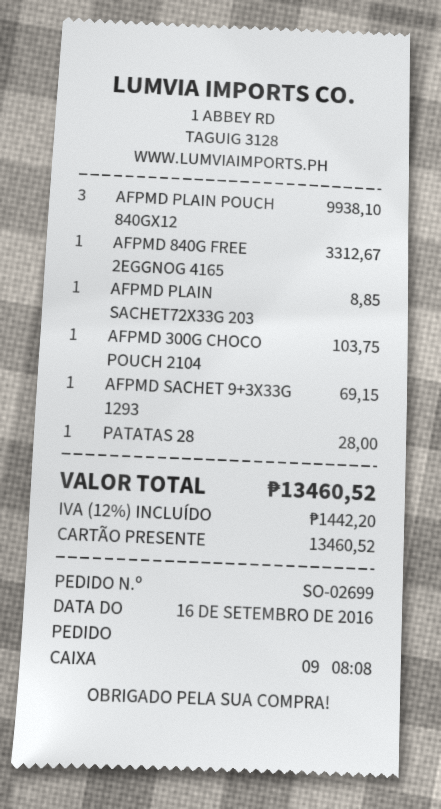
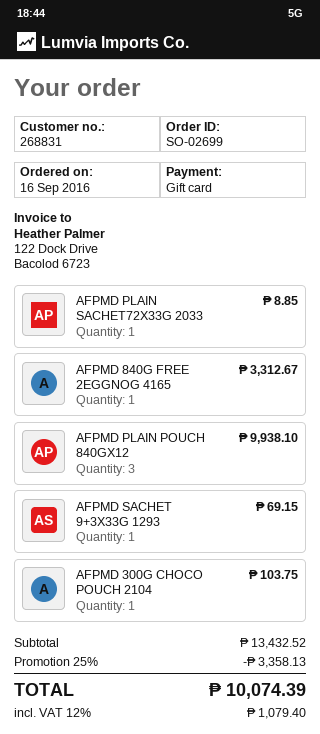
PATATAS 28: 1 for 28.00 -> none
discount: none -> 25% = 3358.13
tax: 12% = 1442.20 -> 12% = 1079.40
total: 13460.52 -> 10074.39

